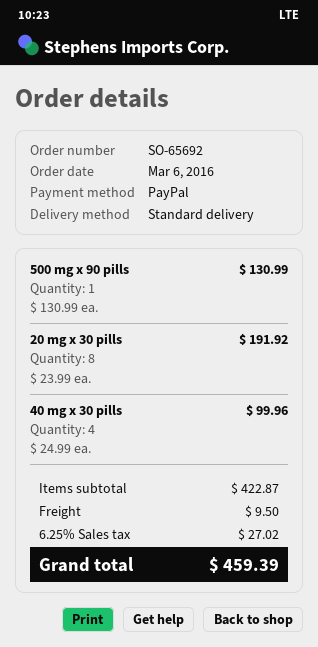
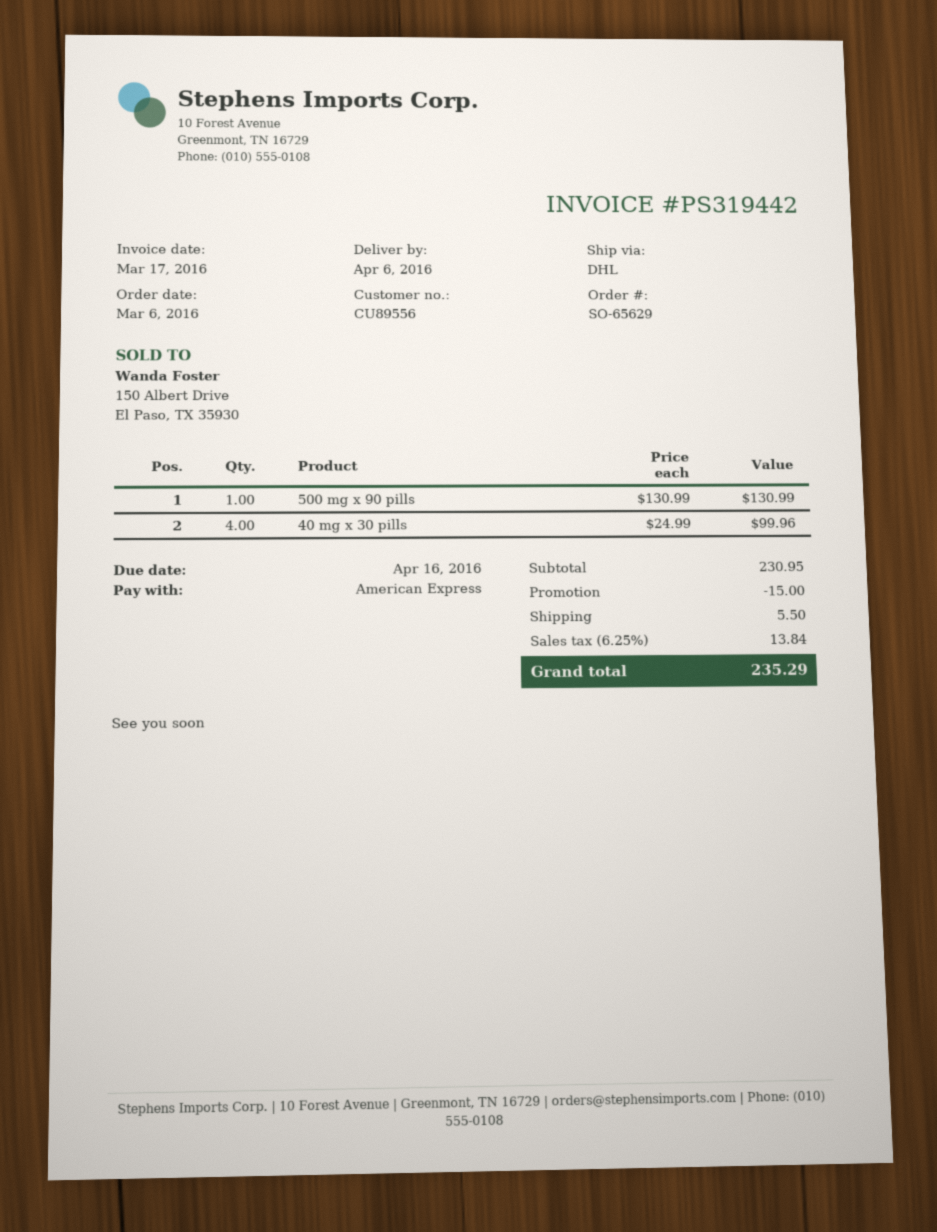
order number: SO-65692 -> SO-65629
payment method: PayPal -> American Express
shipping method: standard -> DHL
20 mg x 30 pills: 8 x 23.99 = 191.92 -> none
subtotal: 422.87 -> 230.95
discount: none -> 15.00
shipping: 9.50 -> 5.50
tax: 6.25% = 27.02 -> 6.25% = 13.84
total: 459.39 -> 235.29

